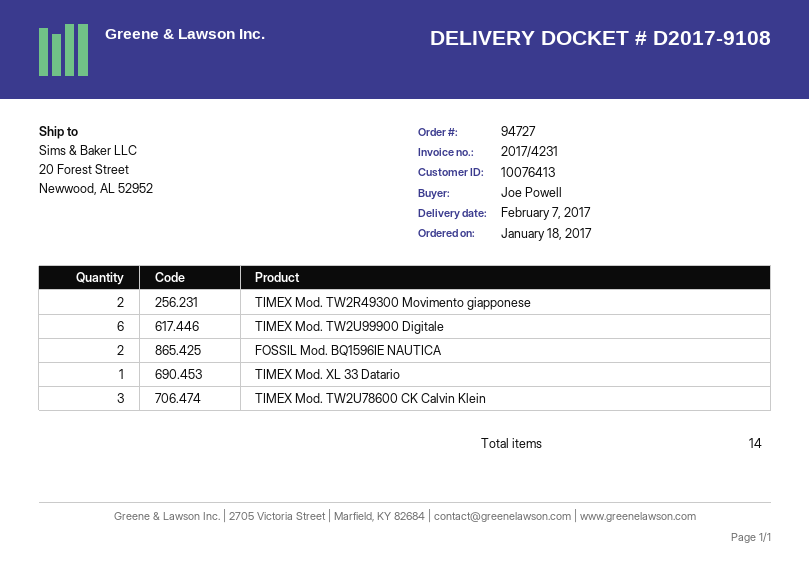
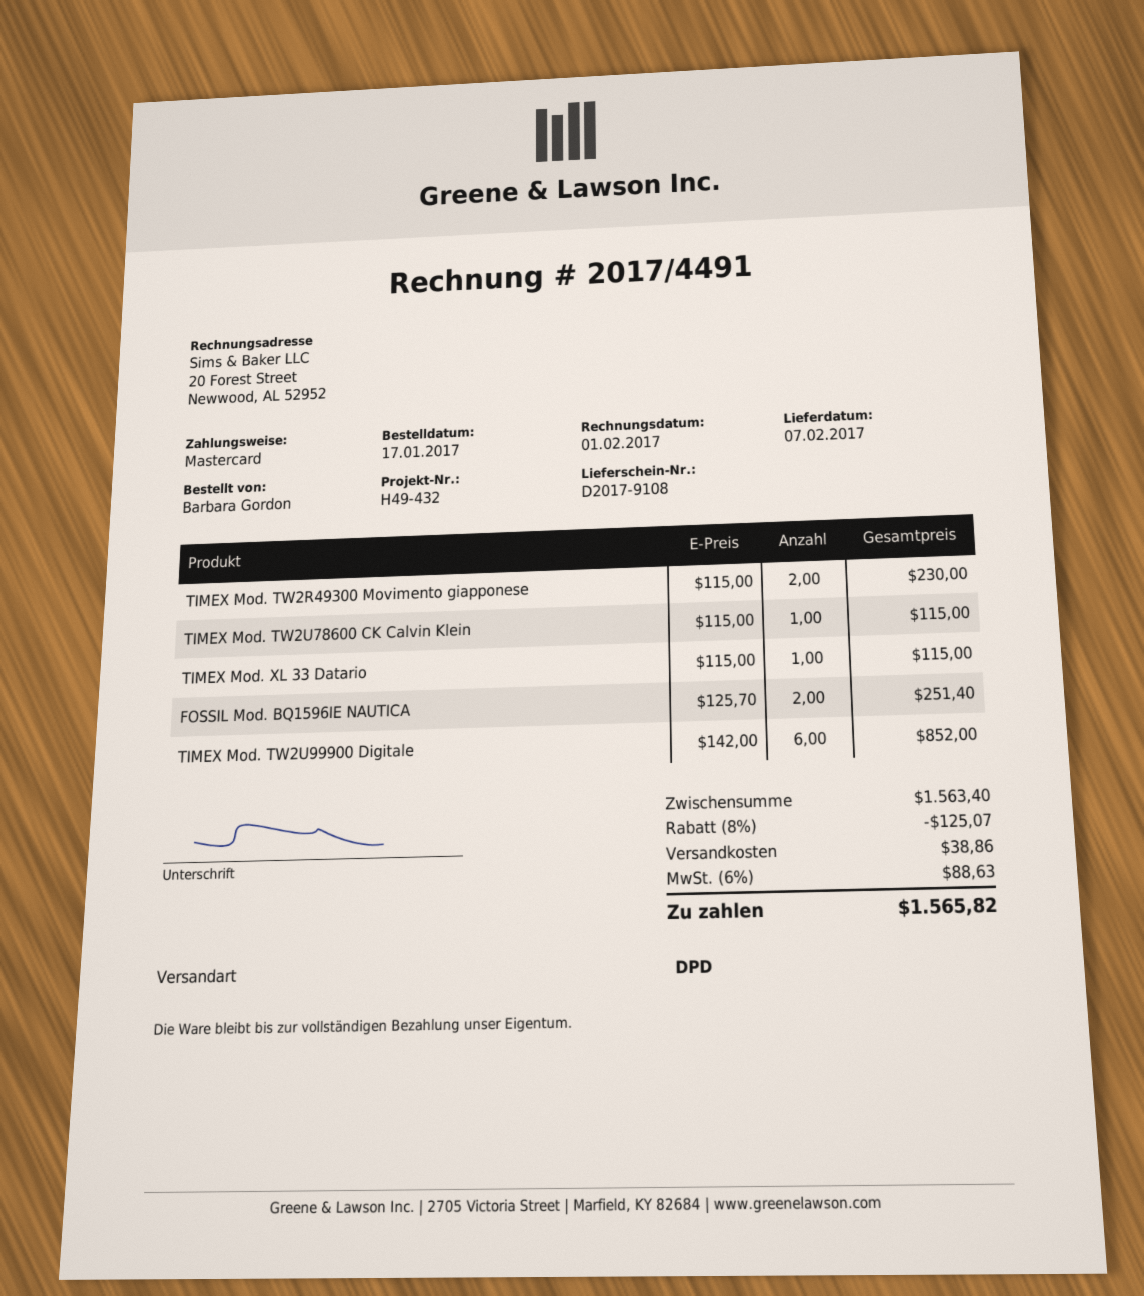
order date: 2017-01-18 -> 2017-01-17
invoice number: 2017/4231 -> 2017/4491
ordered by: Joe Powell -> Barbara Gordon
TIMEX Mod. TW2U78600 CK Calvin Klein: 3 -> 1

